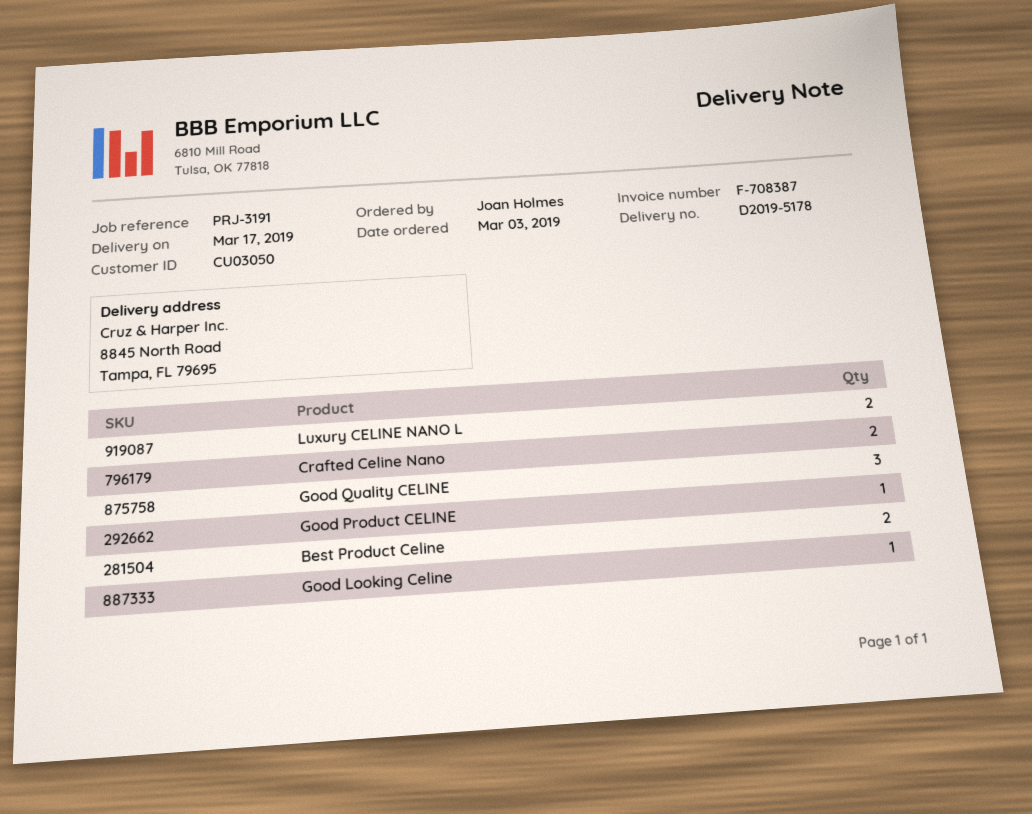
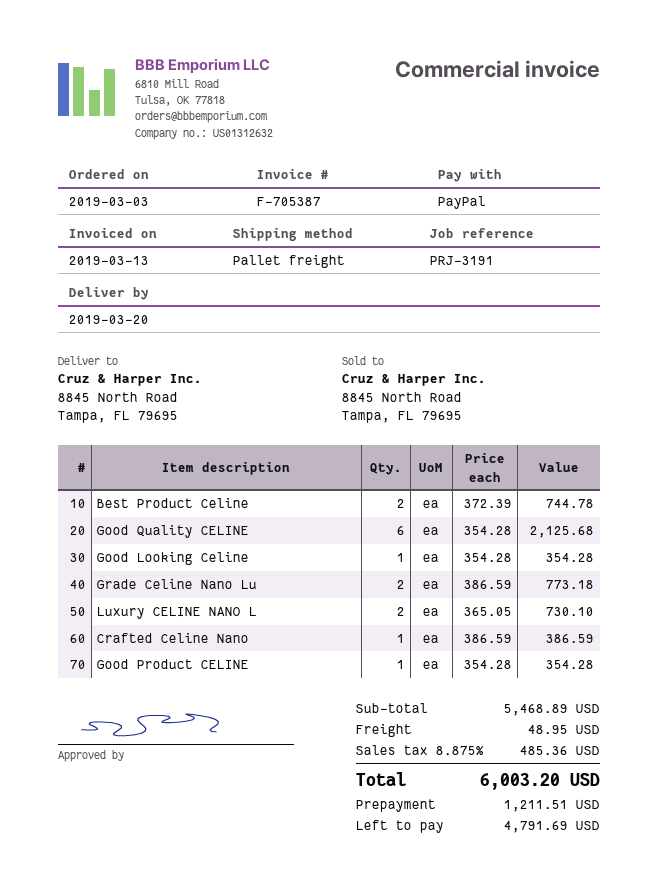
delivery date: 2019-03-17 -> 2019-03-20
invoice number: F-708387 -> F-705387
Crafted Celine Nano: 2 -> 1
Good Quality CELINE: 3 -> 6
Grade Celine Nano Lu: none -> 2

